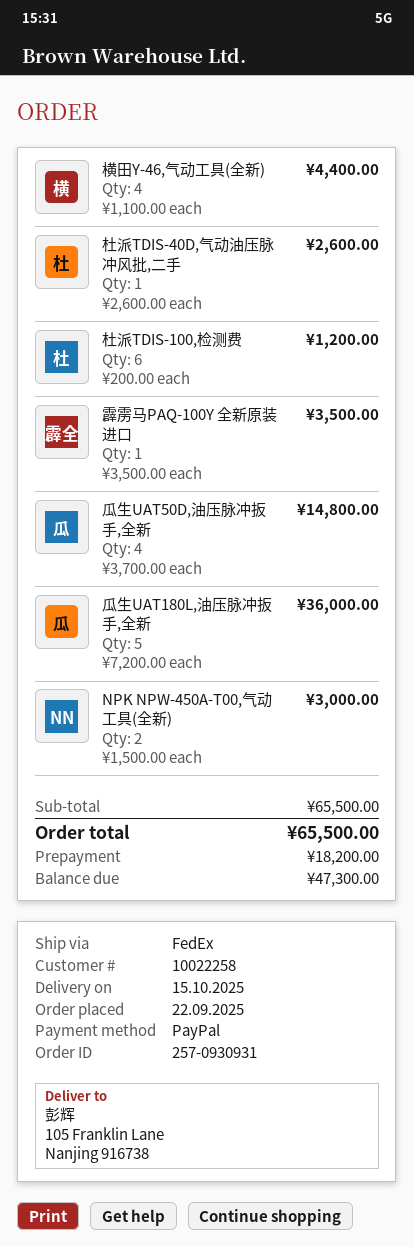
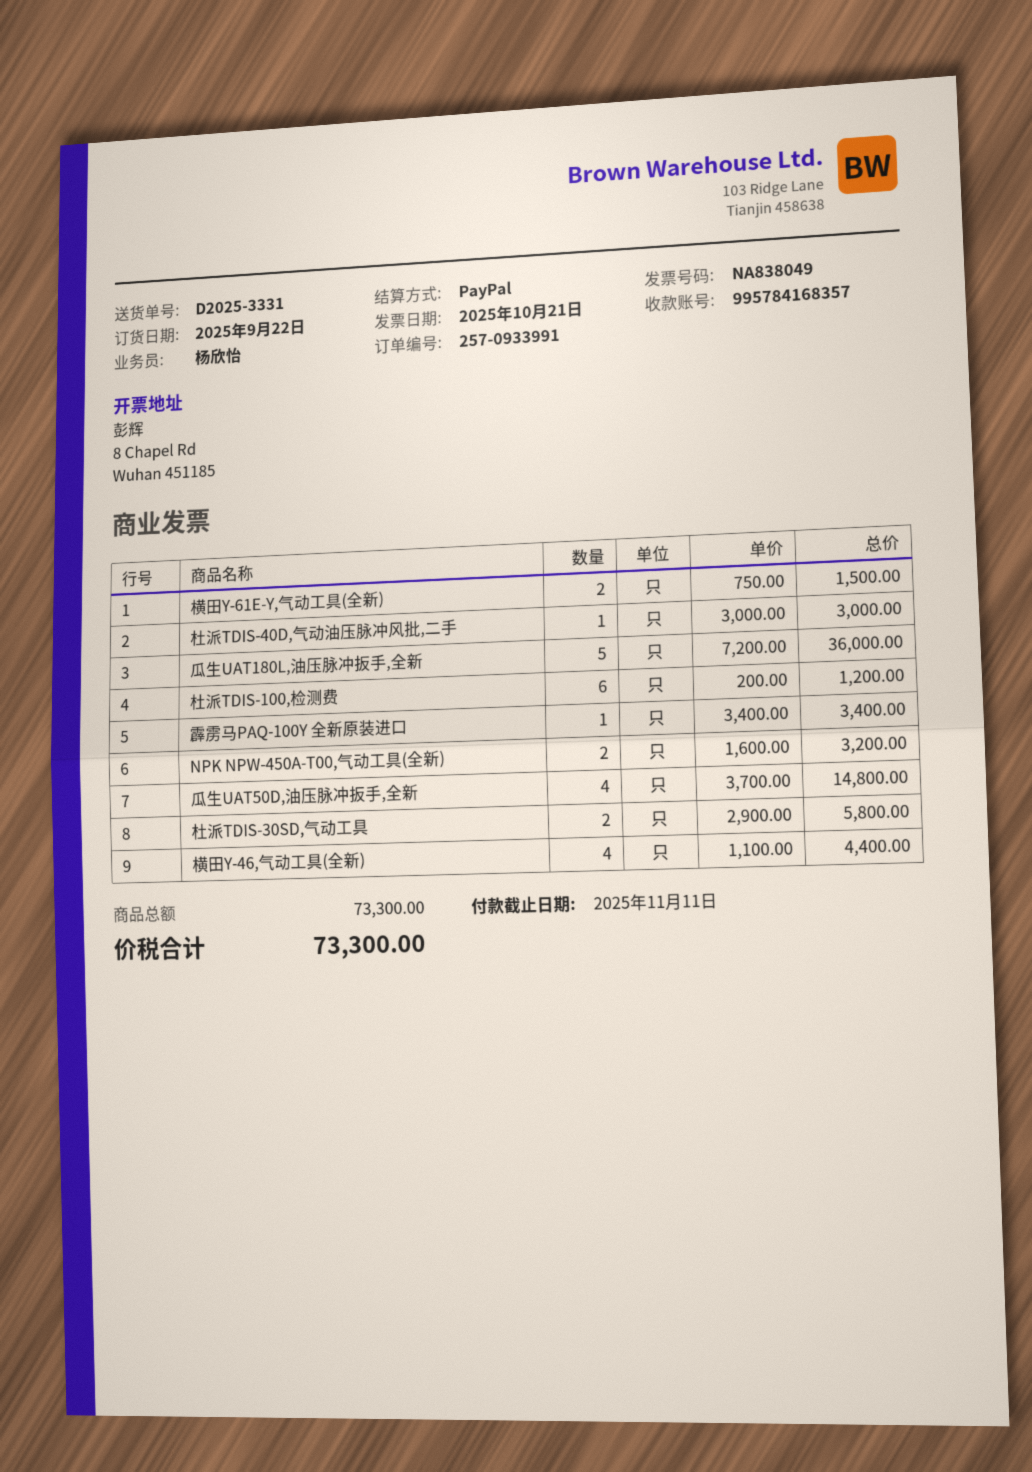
order number: 257-0930931 -> 257-0933991
杜派TDIS-40D,气动油压脉冲风批,二手: 1 x 2600.00 = 2600.00 -> 1 x 3000.00 = 3000.00
霹雳马PAQ-100Y 全新原装进口: 1 x 3500.00 = 3500.00 -> 1 x 3400.00 = 3400.00
NPK NPW-450A-T00,气动工具(全新): 2 x 1500.00 = 3000.00 -> 2 x 1600.00 = 3200.00
横田Y-61E-Y,气动工具(全新): none -> 2 x 750.00 = 1500.00
杜派TDIS-30SD,气动工具: none -> 2 x 2900.00 = 5800.00
subtotal: 65500.00 -> 73300.00
total: 65500.00 -> 73300.00

